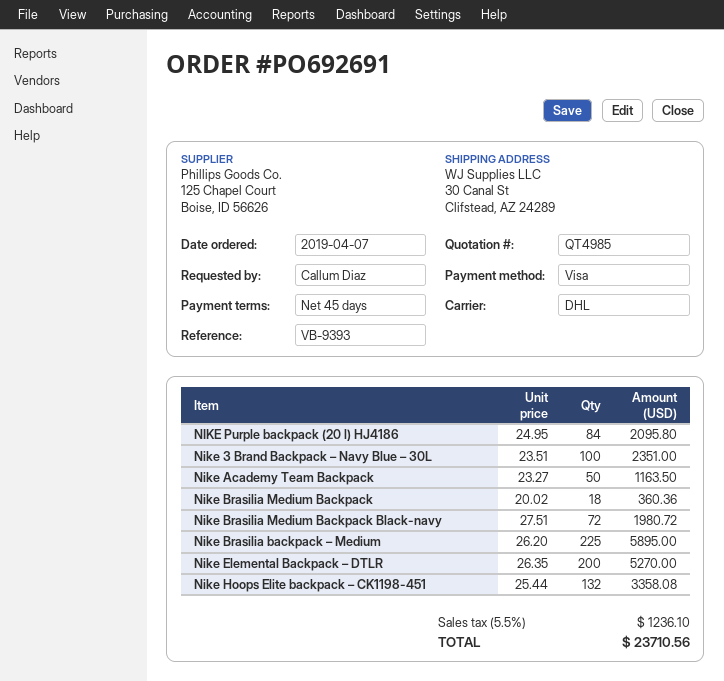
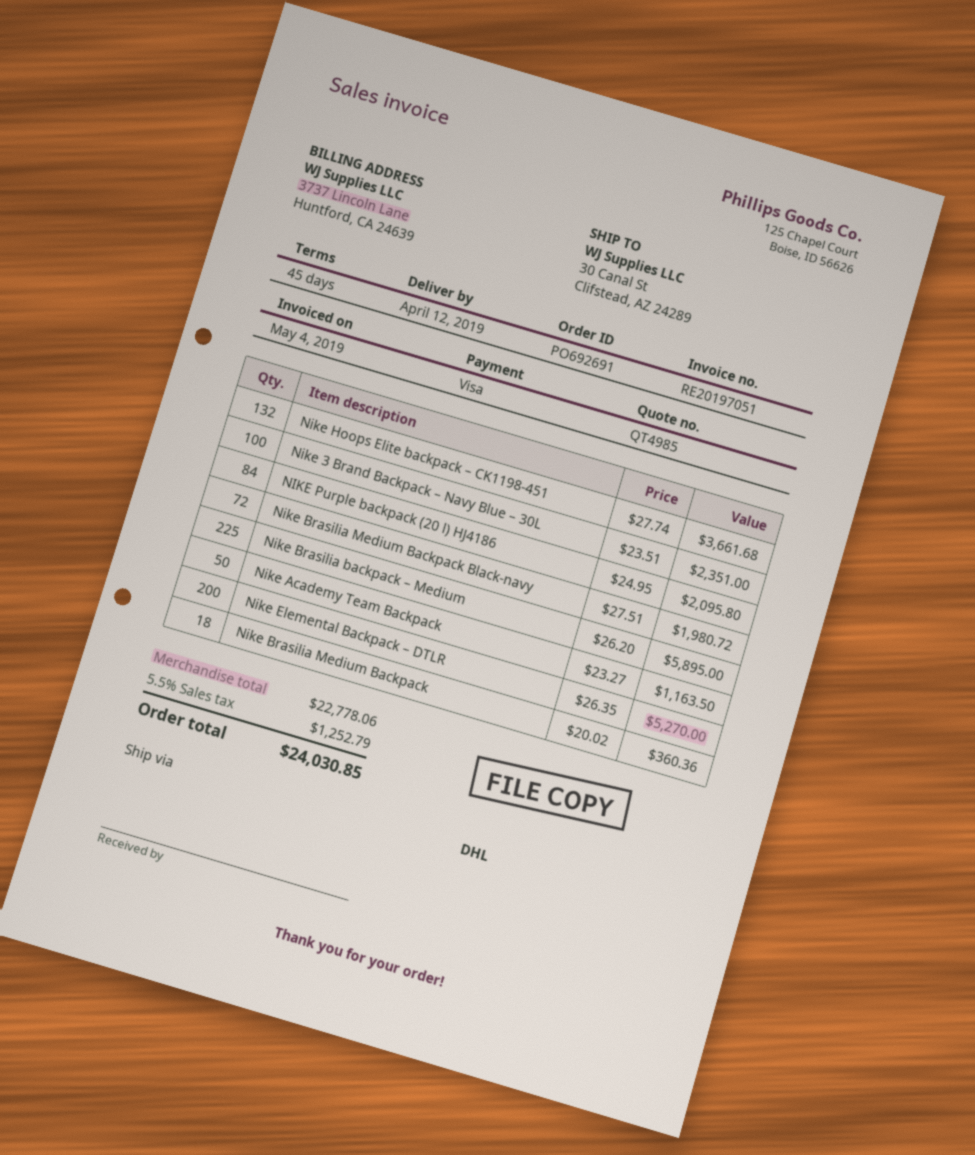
Nike Hoops Elite backpack – CK1198-451: 132 x 25.44 = 3358.08 -> 132 x 27.74 = 3661.68
tax: 5.5% = 1236.10 -> 5.5% = 1252.79
total: 23710.56 -> 24030.85

